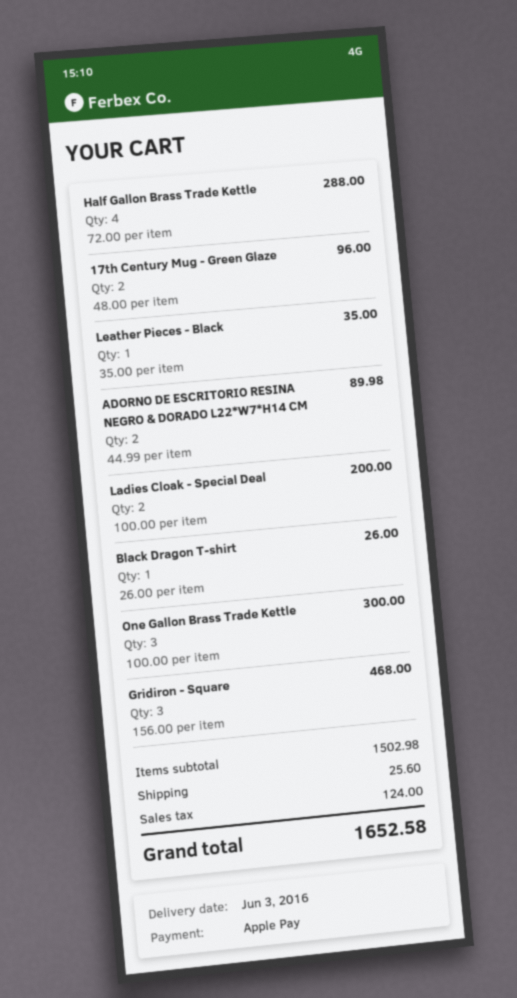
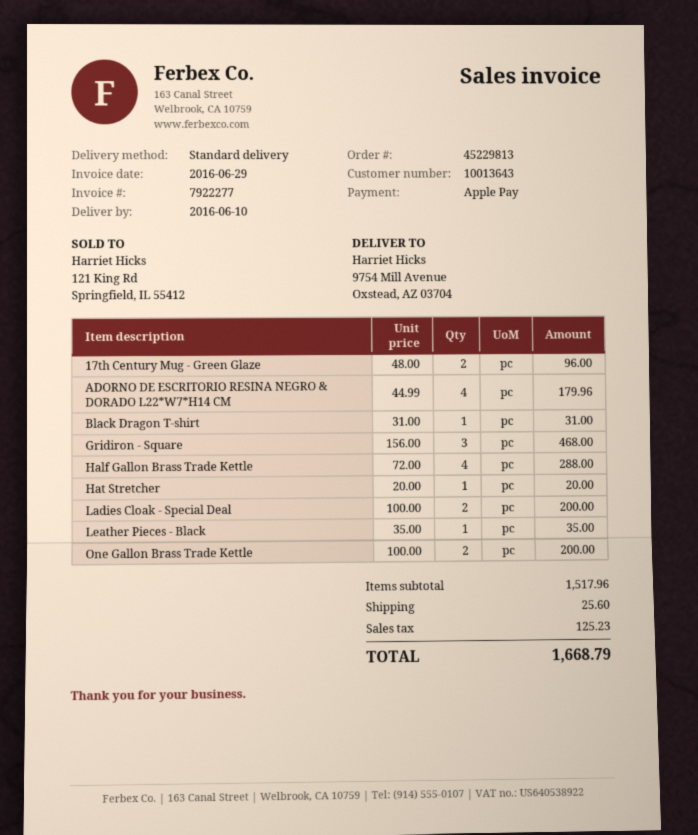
delivery date: 2016-06-03 -> 2016-06-10
ADORNO DE ESCRITORIO RESINA NEGRO & DORADO L22*W7*H14 CM: 2 x 44.99 = 89.98 -> 4 x 44.99 = 179.96
Black Dragon T-shirt: 1 x 26.00 = 26.00 -> 1 x 31.00 = 31.00
One Gallon Brass Trade Kettle: 3 x 100.00 = 300.00 -> 2 x 100.00 = 200.00
Hat Stretcher: none -> 1 x 20.00 = 20.00
subtotal: 1502.98 -> 1517.96
tax: 124.00 -> 125.23
total: 1652.58 -> 1668.79

